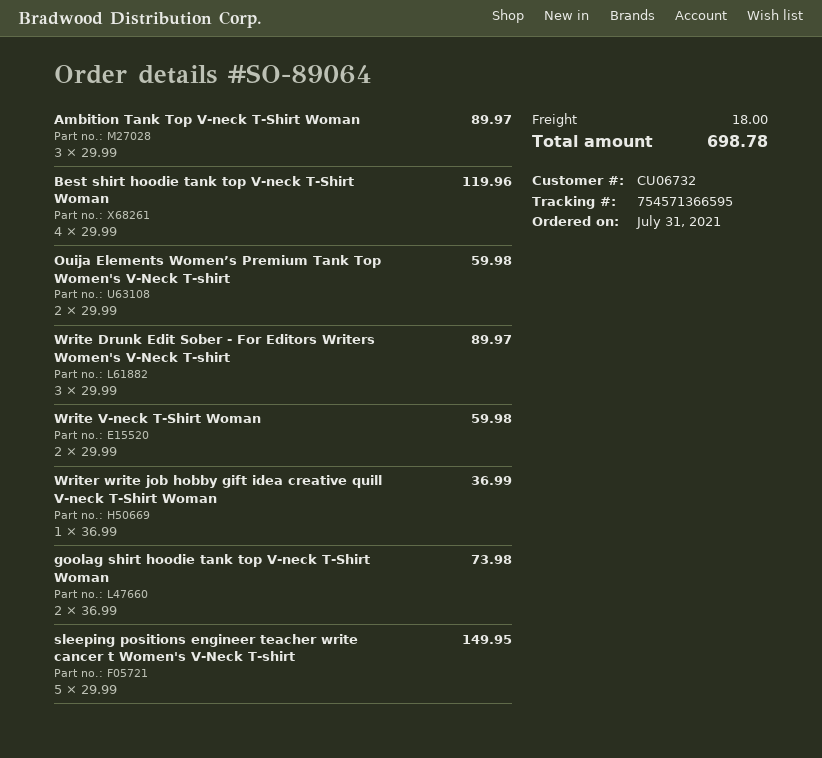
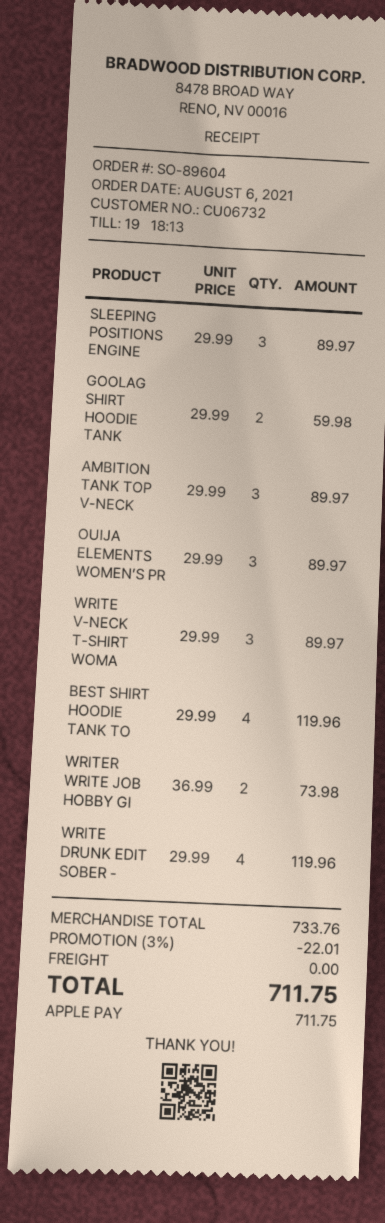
order number: SO-89064 -> SO-89604
order date: 2021-07-31 -> 2021-08-06
Ouija Elements Women’s Premium Tank Top Women's V-Neck T-shirt: 2 x 29.99 = 59.98 -> 3 x 29.99 = 89.97
Write Drunk Edit Sober - For Editors Writers Women's V-Neck T-shirt: 3 x 29.99 = 89.97 -> 4 x 29.99 = 119.96
Write V-neck T-Shirt Woman: 2 x 29.99 = 59.98 -> 3 x 29.99 = 89.97
Writer write job hobby gift idea creative quill V-neck T-Shirt Woman: 1 x 36.99 = 36.99 -> 2 x 36.99 = 73.98
goolag shirt hoodie tank top V-neck T-Shirt Woman: 2 x 36.99 = 73.98 -> 2 x 29.99 = 59.98
sleeping positions engineer teacher write cancer t Women's V-Neck T-shirt: 5 x 29.99 = 149.95 -> 3 x 29.99 = 89.97
discount: none -> 3% = 22.01
shipping: 18.00 -> 0.00
total: 698.78 -> 711.75

